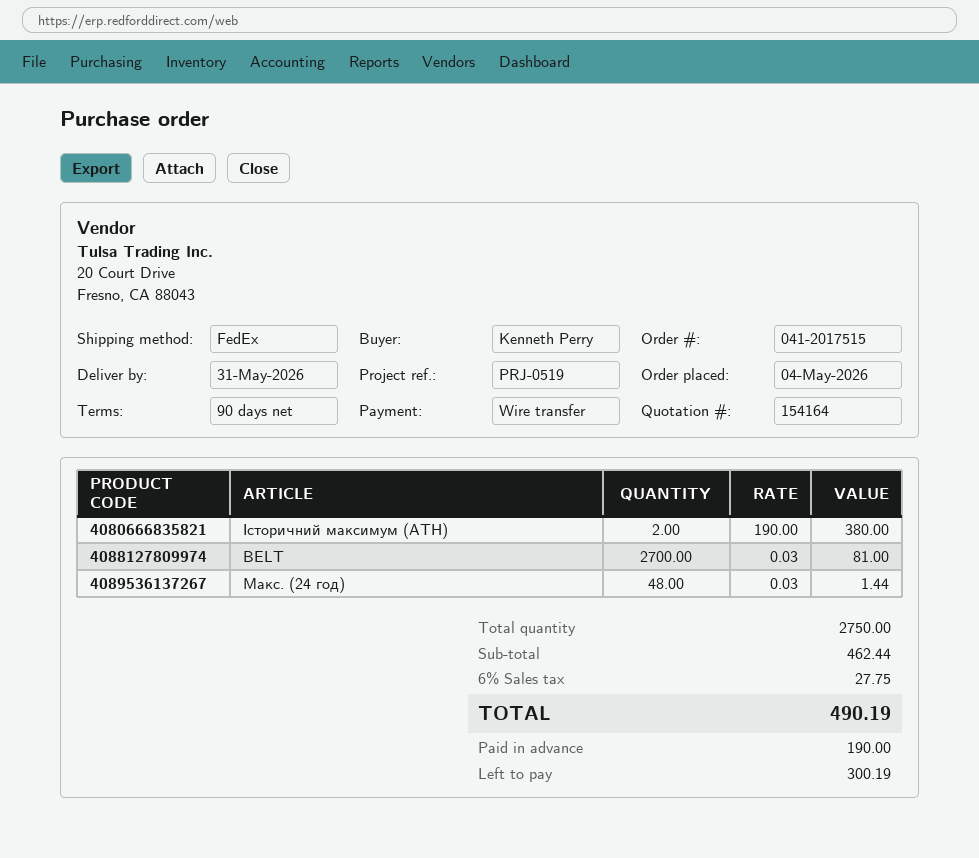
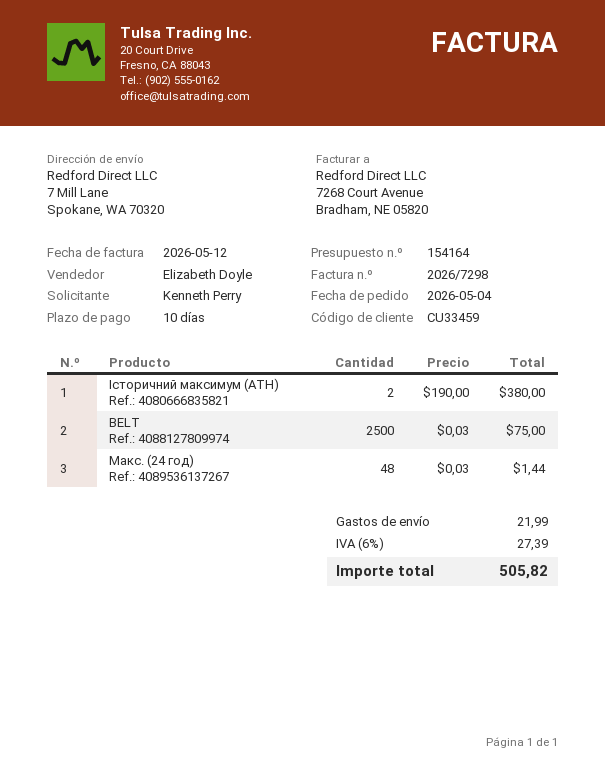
payment terms: 90 days -> 10 days
BELT: 2700 x 0.03 = 81.00 -> 2500 x 0.03 = 75.00
shipping: none -> 21.99
tax: 6% = 27.75 -> 6% = 27.39
total: 490.19 -> 505.82

